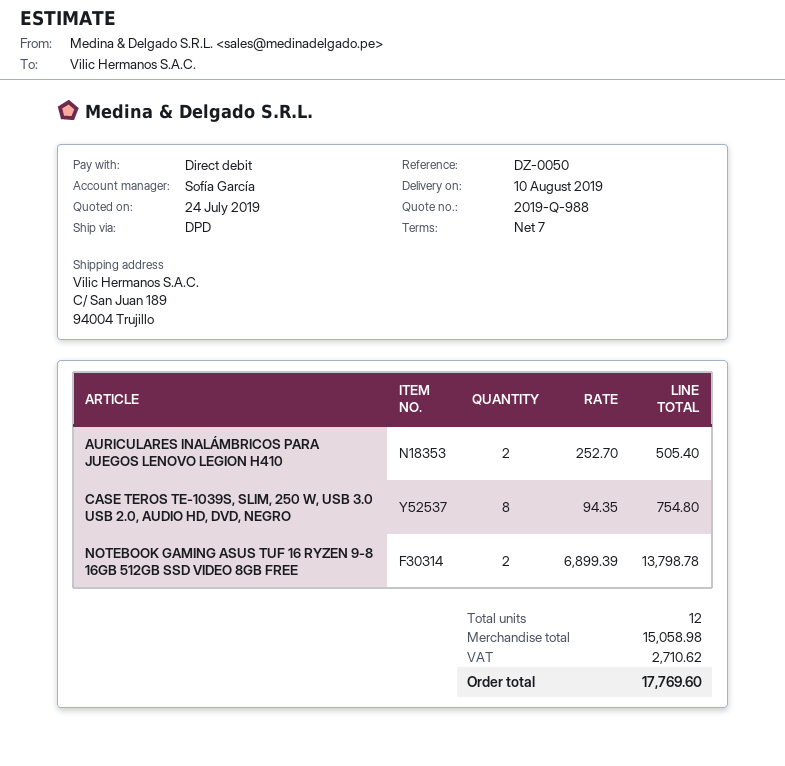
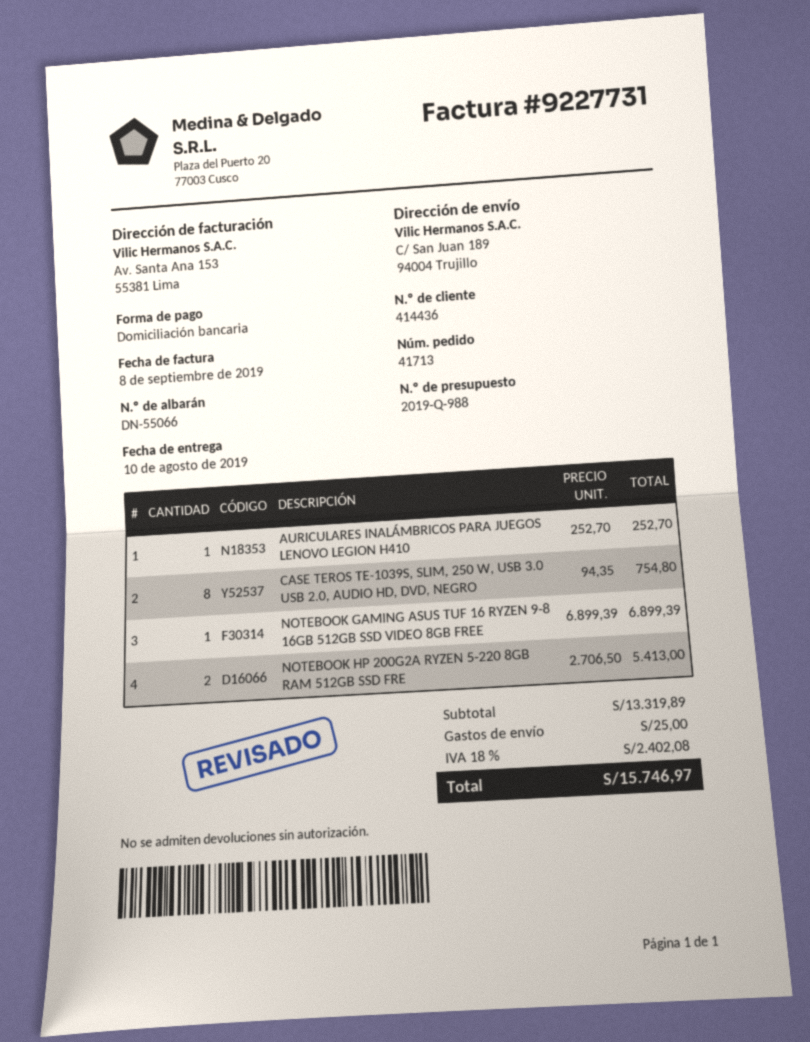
AURICULARES INALÁMBRICOS PARA JUEGOS LENOVO LEGION H410: 2 x 252.70 = 505.40 -> 1 x 252.70 = 252.70
NOTEBOOK GAMING ASUS TUF 16 RYZEN 9-8 16GB 512GB SSD VIDEO 8GB FREE: 2 x 6899.39 = 13798.78 -> 1 x 6899.39 = 6899.39
NOTEBOOK HP 200G2A RYZEN 5-220 8GB RAM 512GB SSD FRE: none -> 2 x 2706.50 = 5413.00
subtotal: 15058.98 -> 13319.89
shipping: none -> 25.00
tax: 2710.62 -> 2402.08
total: 17769.60 -> 15746.97

